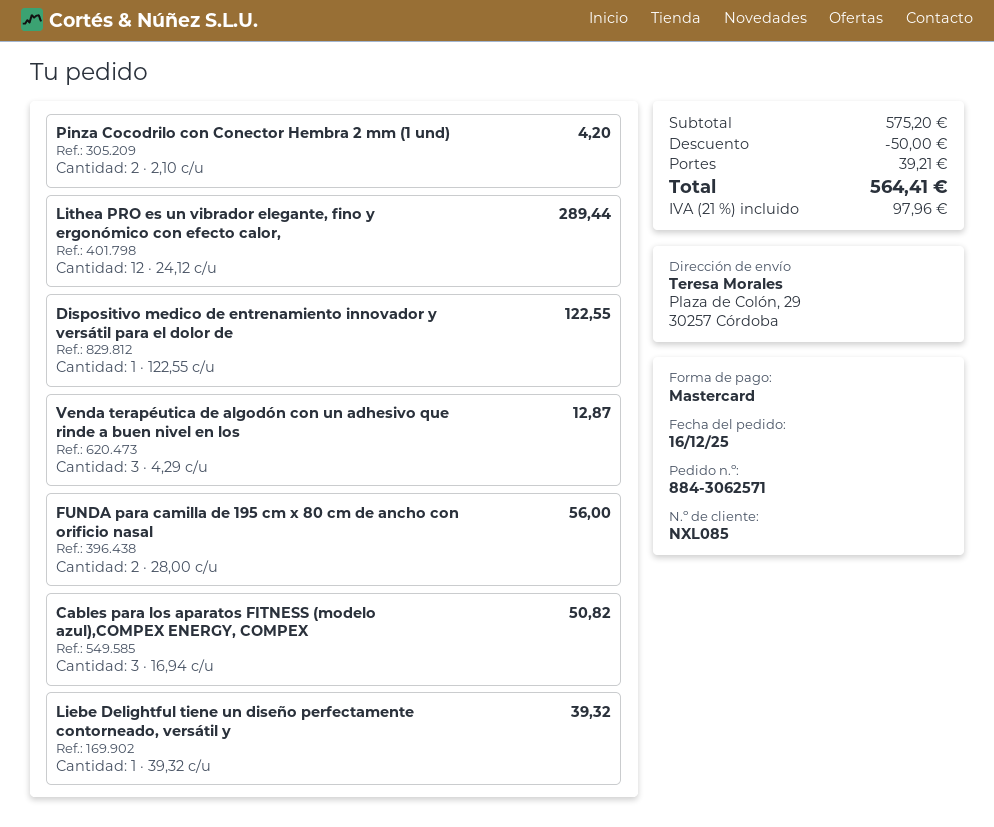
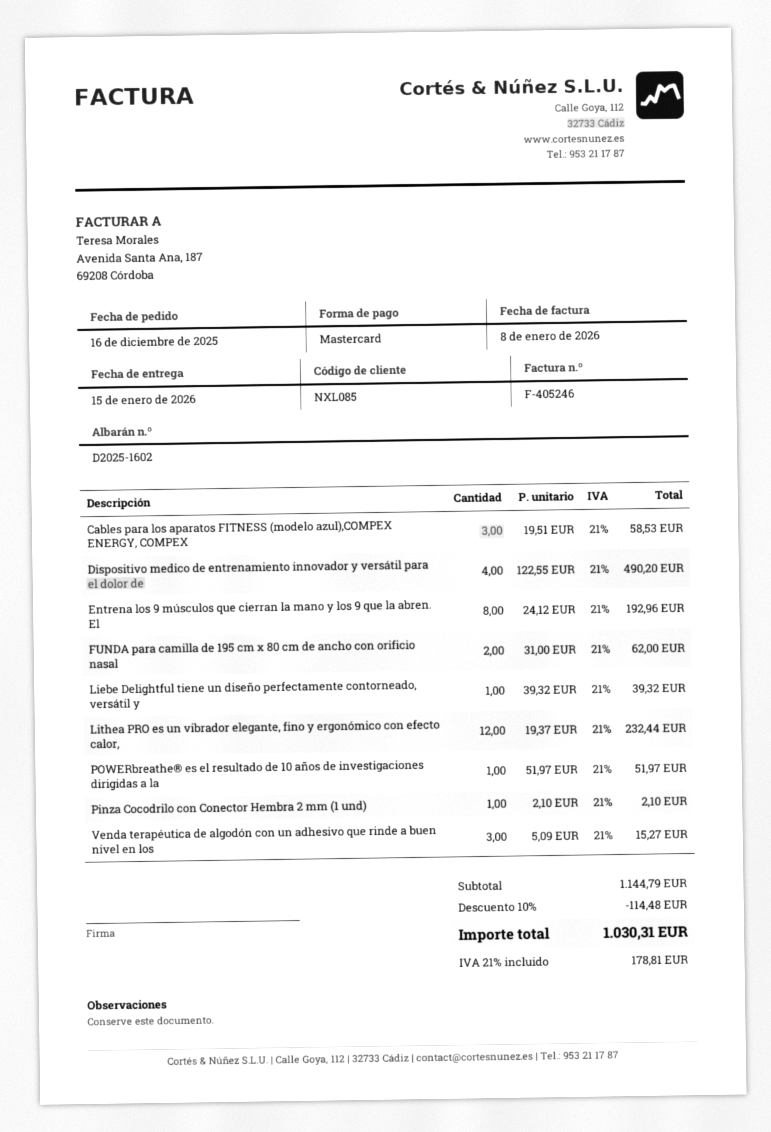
Pinza Cocodrilo con Conector Hembra 2 mm (1 und): 2 x 2.10 = 4.20 -> 1 x 2.10 = 2.10
Lithea PRO es un vibrador elegante, fino y ergonómico con efecto calor,: 12 x 24.12 = 289.44 -> 12 x 19.37 = 232.44
Dispositivo medico de entrenamiento innovador y versátil para el dolor de: 1 x 122.55 = 122.55 -> 4 x 122.55 = 490.20
Venda terapéutica de algodón con un adhesivo que rinde a buen nivel en los: 3 x 4.29 = 12.87 -> 3 x 5.09 = 15.27
FUNDA para camilla de 195 cm x 80 cm de ancho con orificio nasal: 2 x 28.00 = 56.00 -> 2 x 31.00 = 62.00
Cables para los aparatos FITNESS (modelo azul),COMPEX ENERGY, COMPEX: 3 x 16.94 = 50.82 -> 3 x 19.51 = 58.53
Entrena los 9 músculos que cierran la mano y los 9 que la abren. El: none -> 8 x 24.12 = 192.96
POWERbreathe® es el resultado de 10 años de investigaciones dirigidas a la: none -> 1 x 51.97 = 51.97
subtotal: 575.20 -> 1144.79
discount: 50.00 -> 114.48
shipping: 39.21 -> none
tax: 21% = 97.96 -> 21% = 178.81
total: 564.41 -> 1030.31

